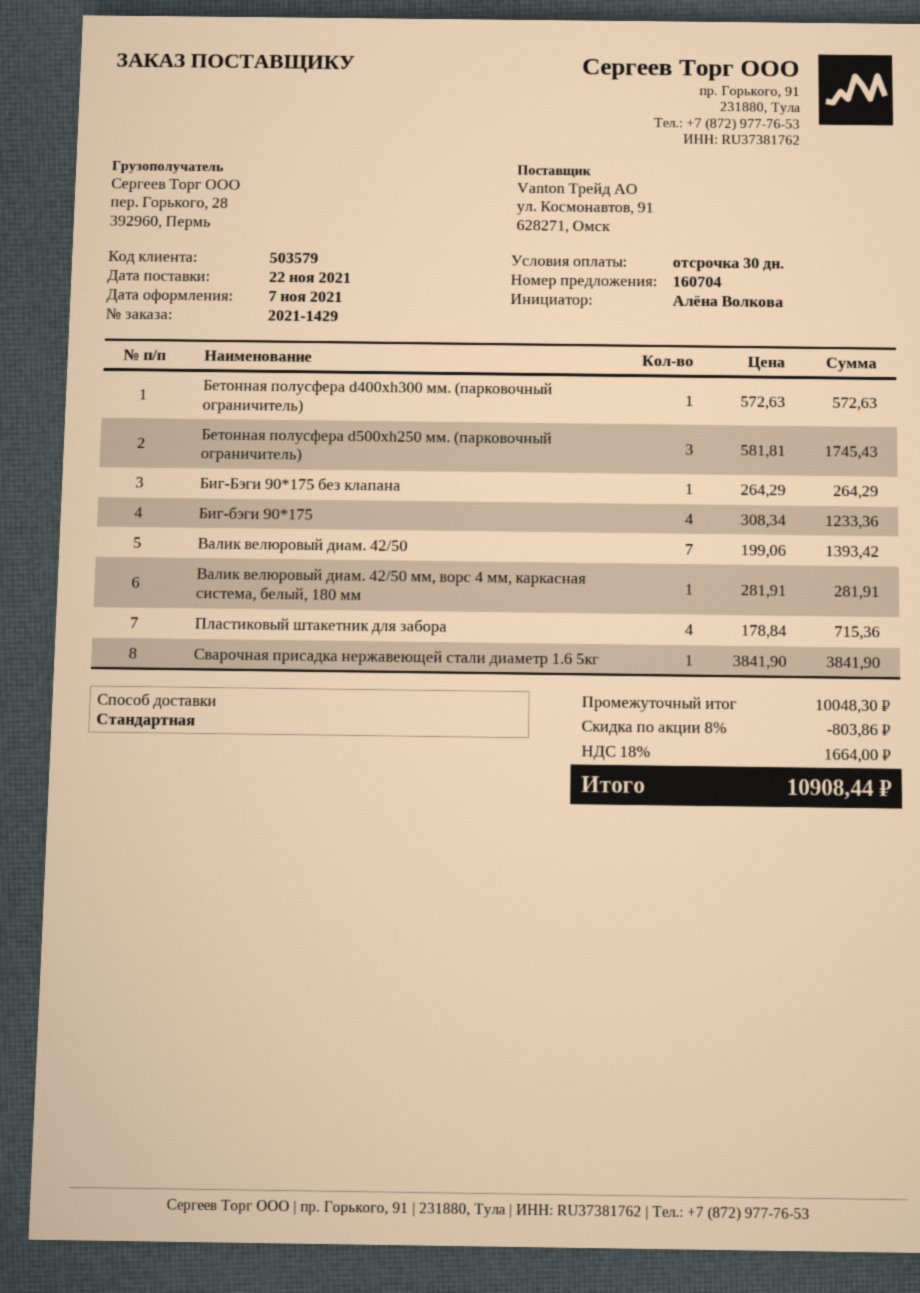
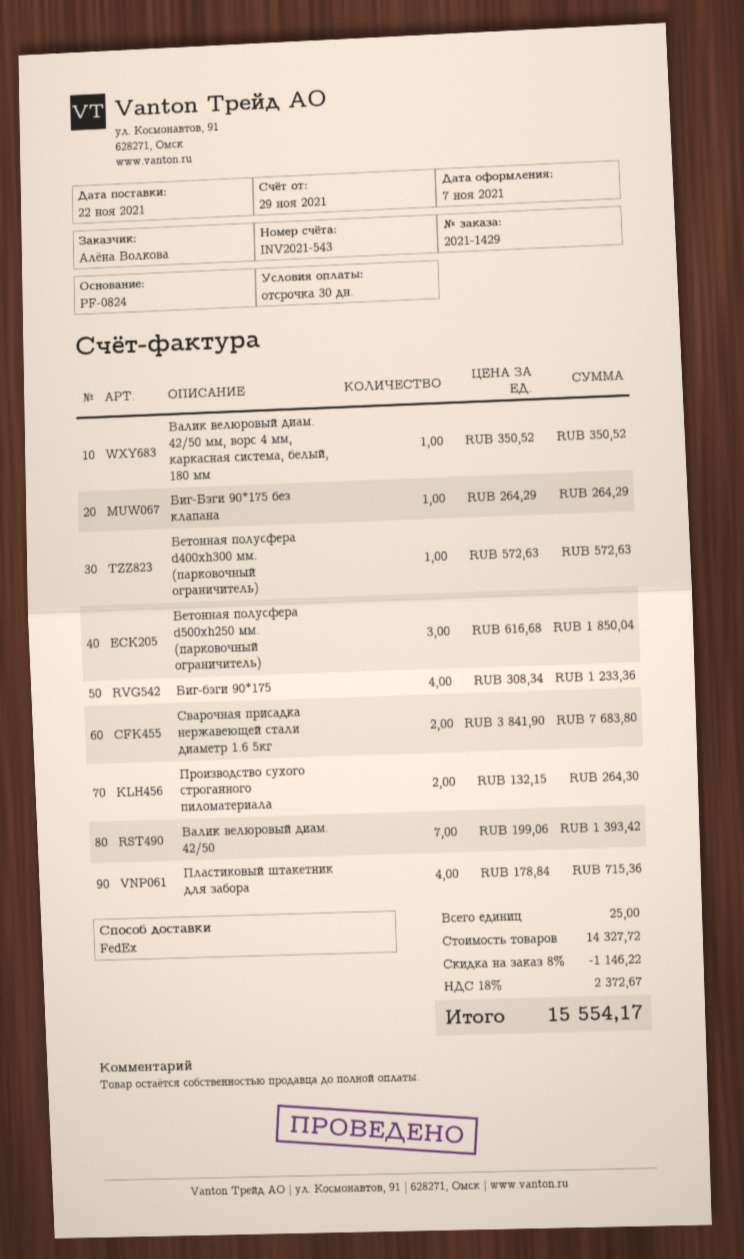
shipping method: standard -> FedEx
Бетонная полусфера d500хh250 мм. (парковочный ограничитель): 3 x 581.81 = 1745.43 -> 3 x 616.68 = 1850.04
Валик велюровый диам. 42/50 мм, ворс 4 мм, каркасная система, белый, 180 мм: 1 x 281.91 = 281.91 -> 1 x 350.52 = 350.52
Сварочная присадка нержавеющей стали диаметр 1.6 5кг: 1 x 3841.90 = 3841.90 -> 2 x 3841.90 = 7683.80
Производство сухого строганного пиломатериала: none -> 2 x 132.15 = 264.30
subtotal: 10048.30 -> 14327.72
discount: 8% = 803.86 -> 8% = 1146.22
tax: 18% = 1664.00 -> 18% = 2372.67
total: 10908.44 -> 15554.17

